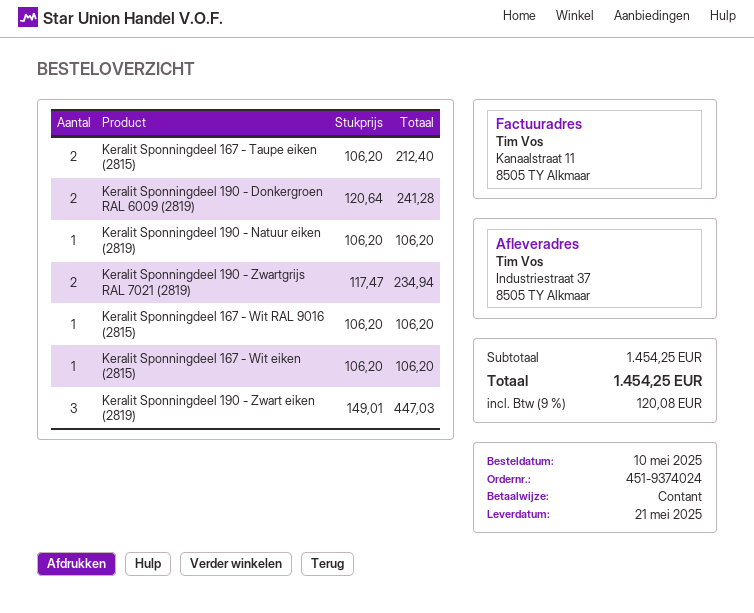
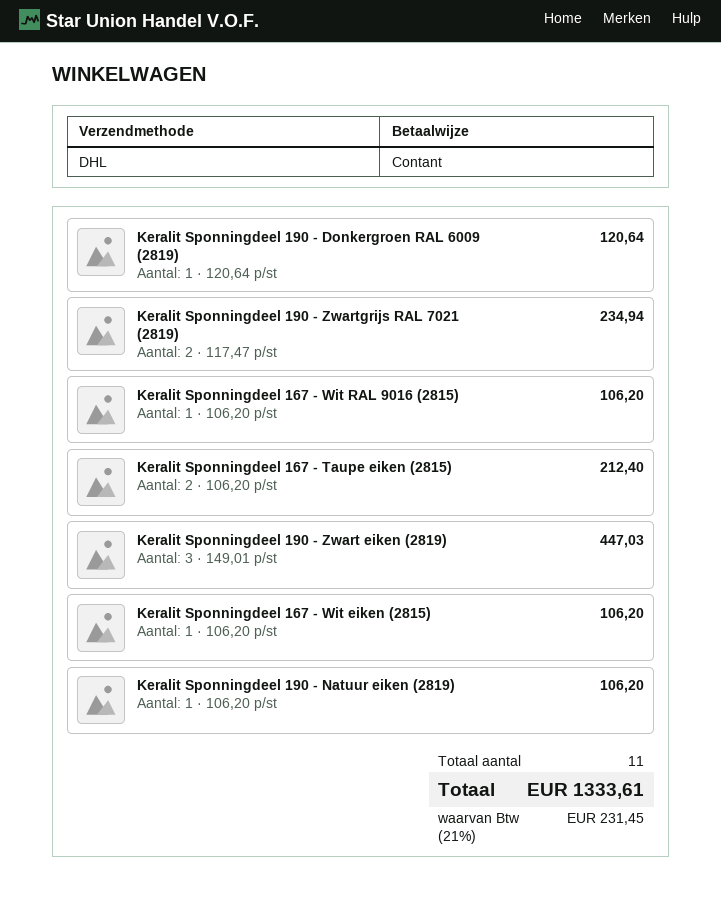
Keralit Sponningdeel 190 - Donkergroen RAL 6009 (2819): 2 x 120.64 = 241.28 -> 1 x 120.64 = 120.64
tax: 9% = 120.08 -> 21% = 231.45
total: 1454.25 -> 1333.61

